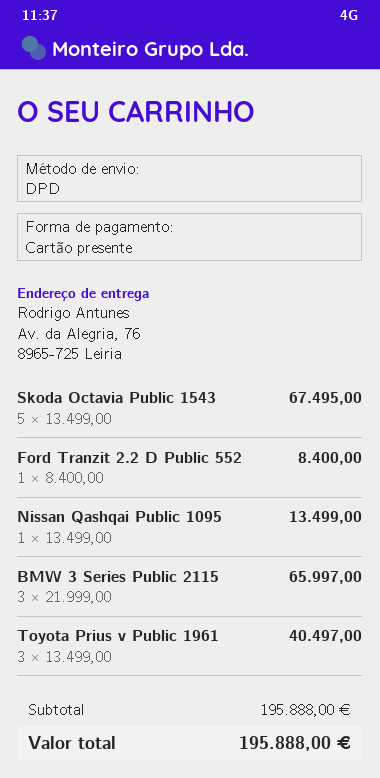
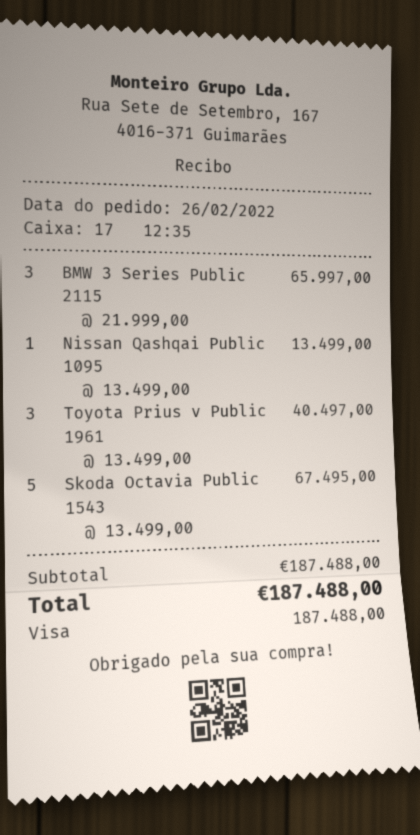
payment method: gift card -> Visa
Ford Tranzit 2.2 D Public 552: 1 x 8400.00 = 8400.00 -> none
subtotal: 195888.00 -> 187488.00
total: 195888.00 -> 187488.00

